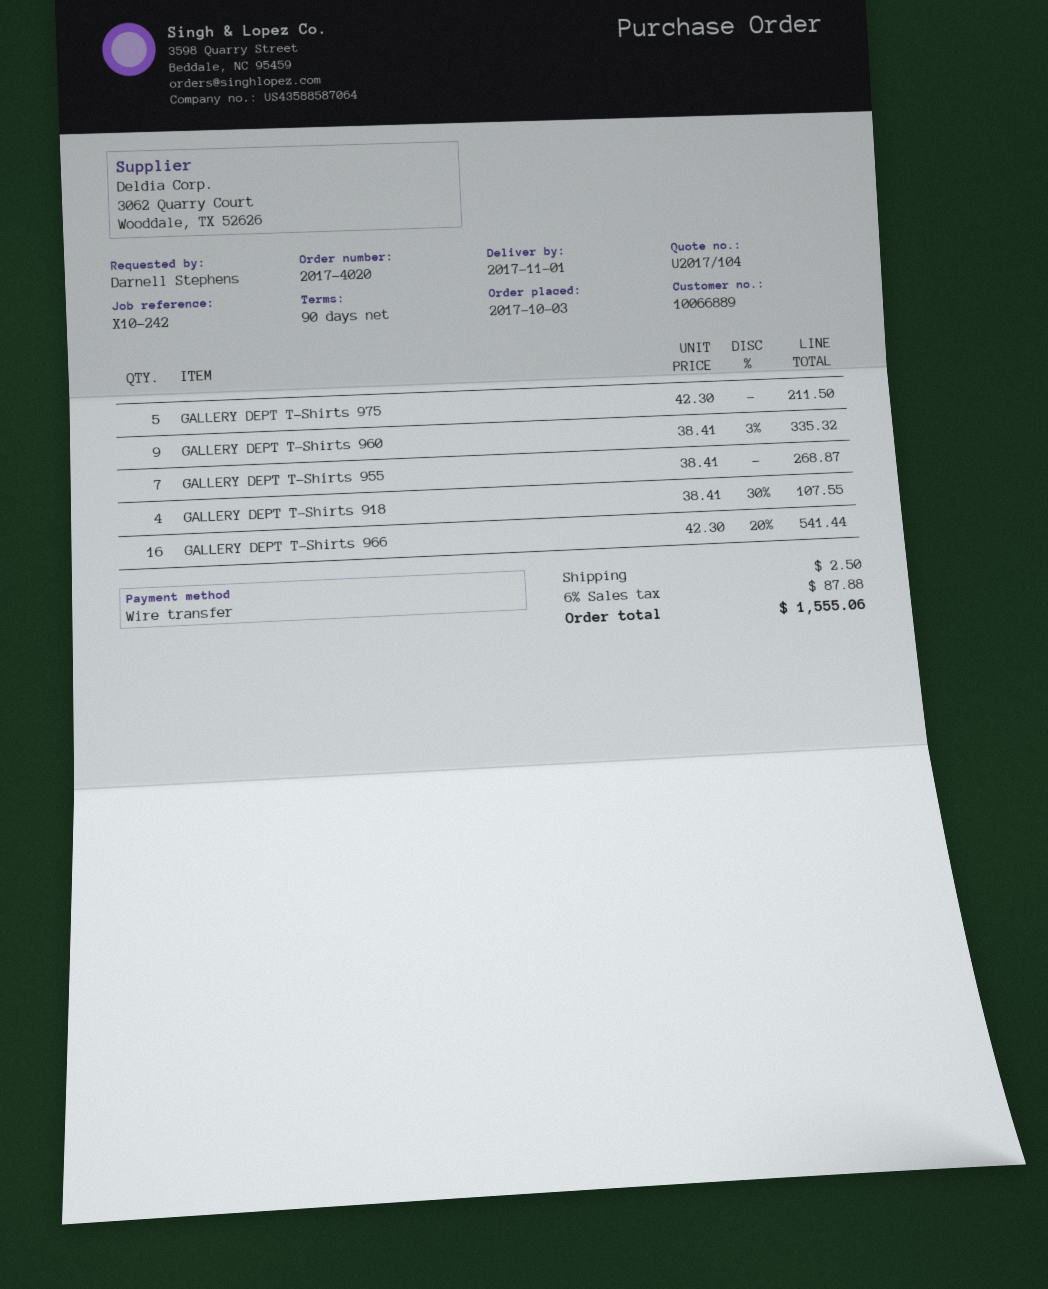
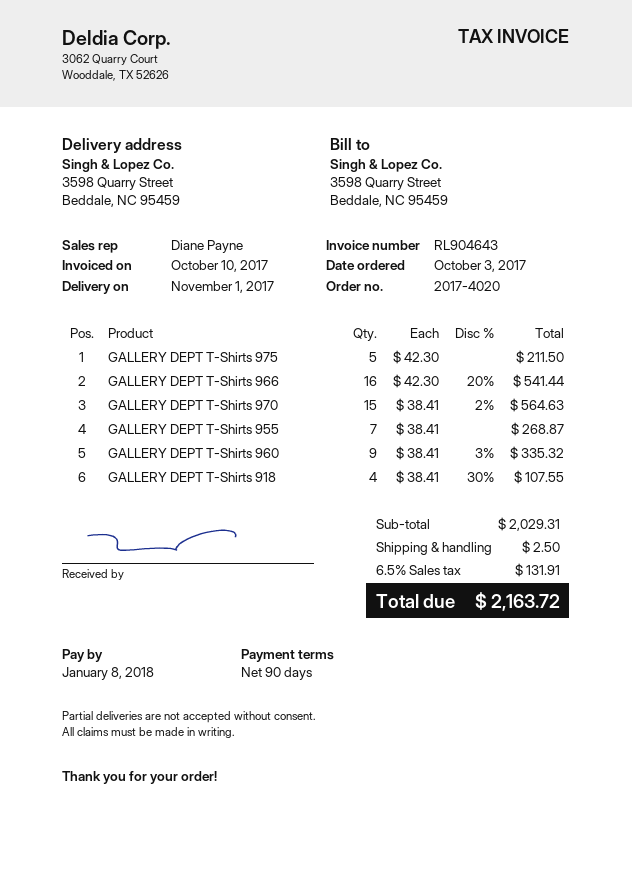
GALLERY DEPT T-Shirts 970: none -> 15 x 38.41 - 2% = 564.63
tax: 6% = 87.88 -> 6.5% = 131.91
total: 1555.06 -> 2163.72

